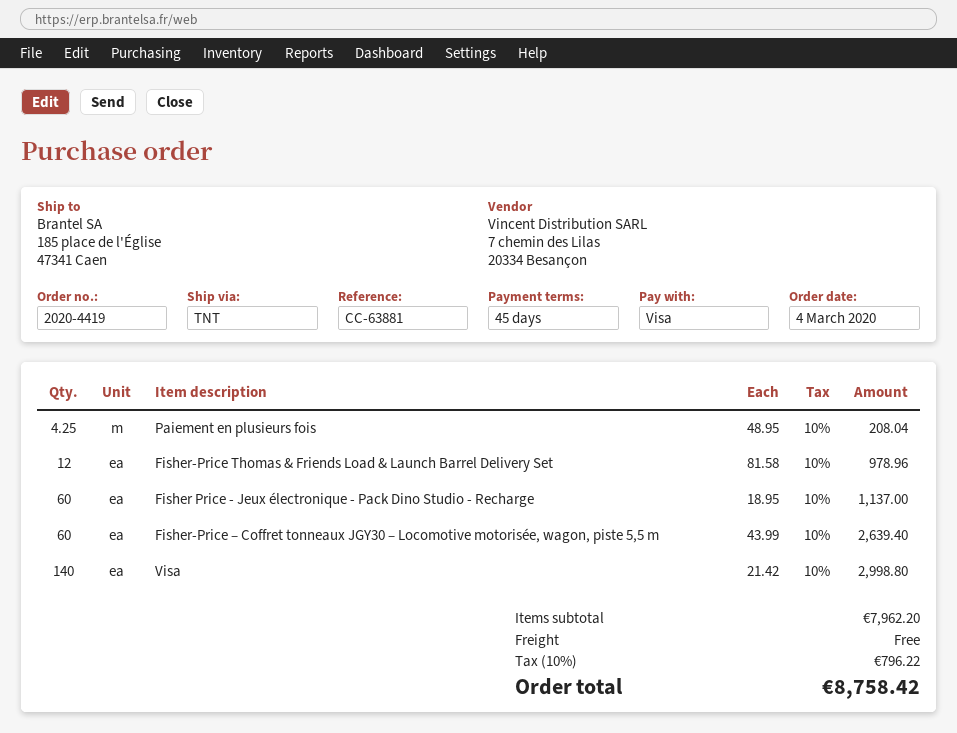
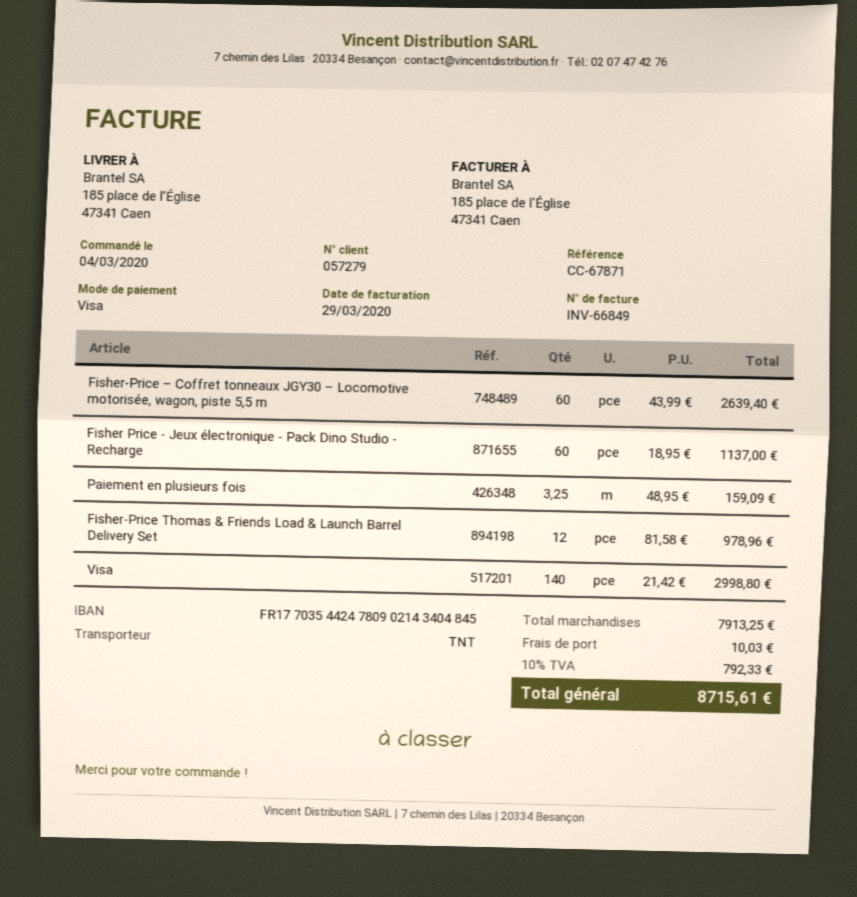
reference: CC-63881 -> CC-67871
Paiement en plusieurs fois: 4.25 x 48.95 = 208.04 -> 3.25 x 48.95 = 159.09
subtotal: 7962.20 -> 7913.25
shipping: 0.00 -> 10.03
tax: 10% = 796.22 -> 10% = 792.33
total: 8758.42 -> 8715.61

